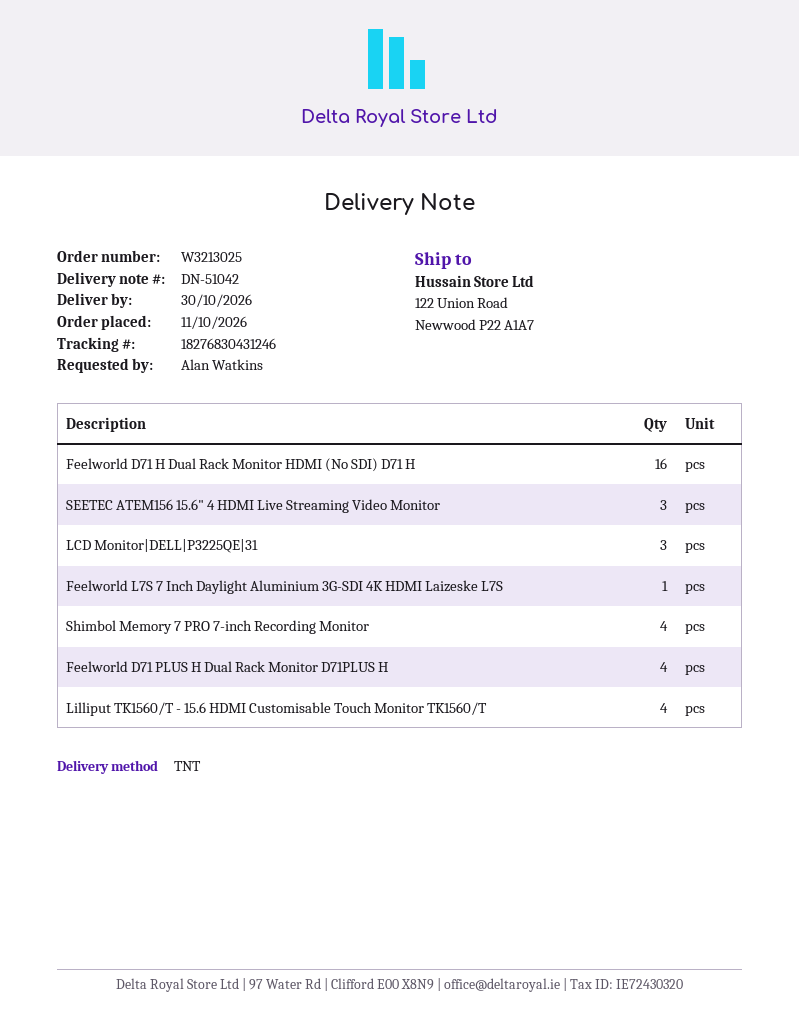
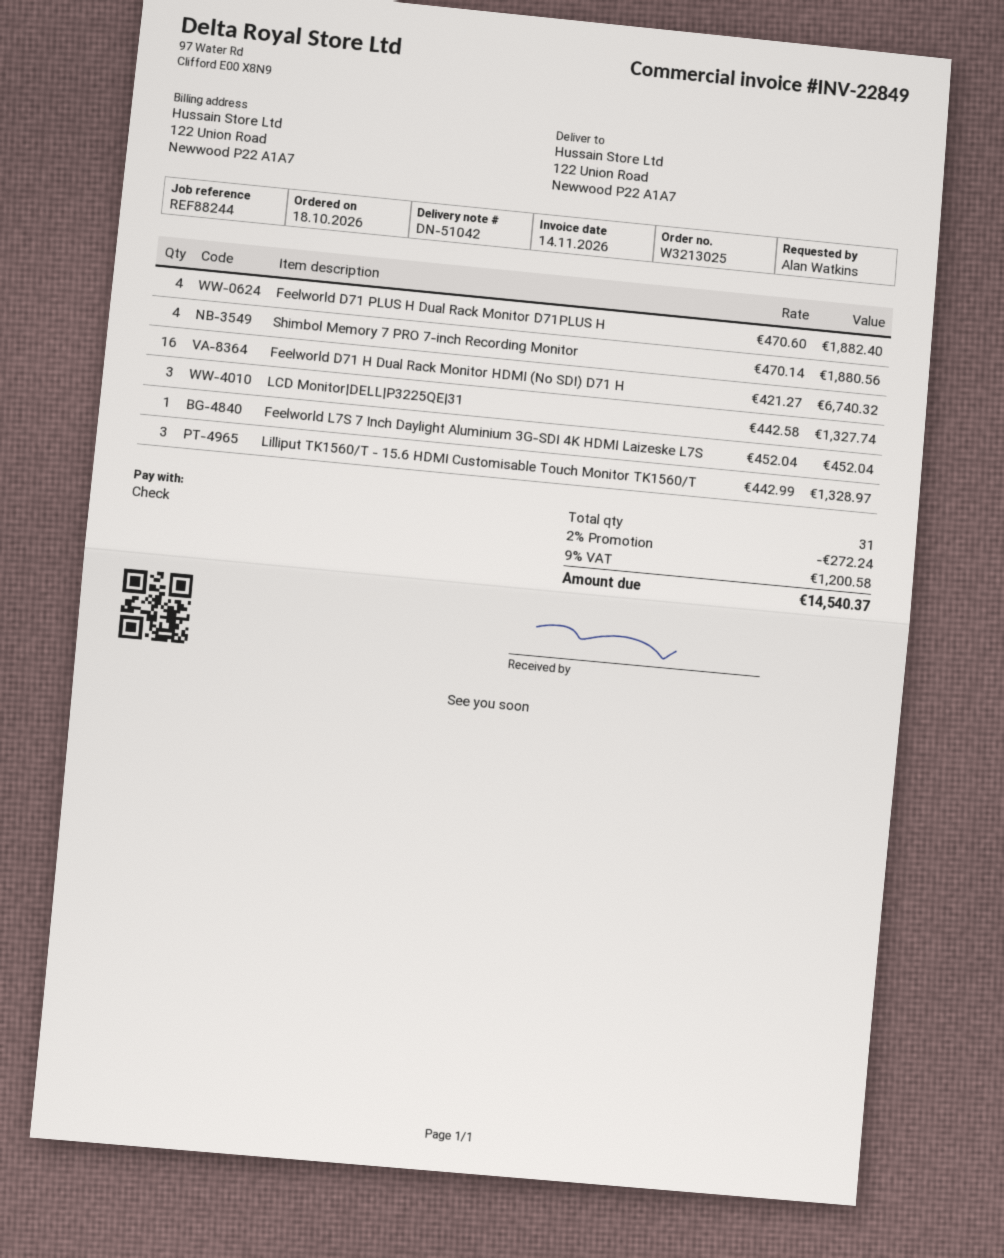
order date: 2026-10-11 -> 2026-10-18
SEETEC ATEM156 15.6" 4 HDMI Live Streaming Video Monitor: 3 -> none
Lilliput TK1560/T - 15.6 HDMI Customisable Touch Monitor TK1560/T: 4 -> 3

